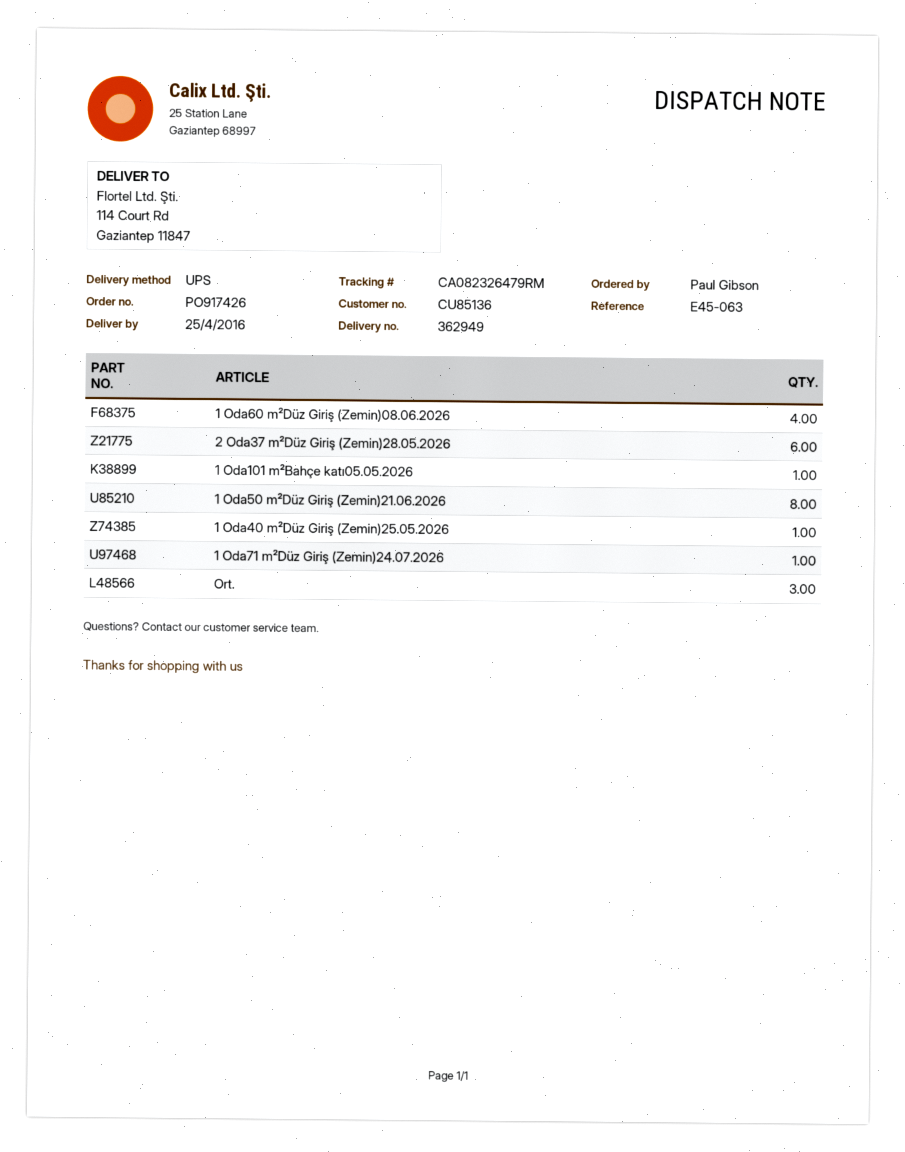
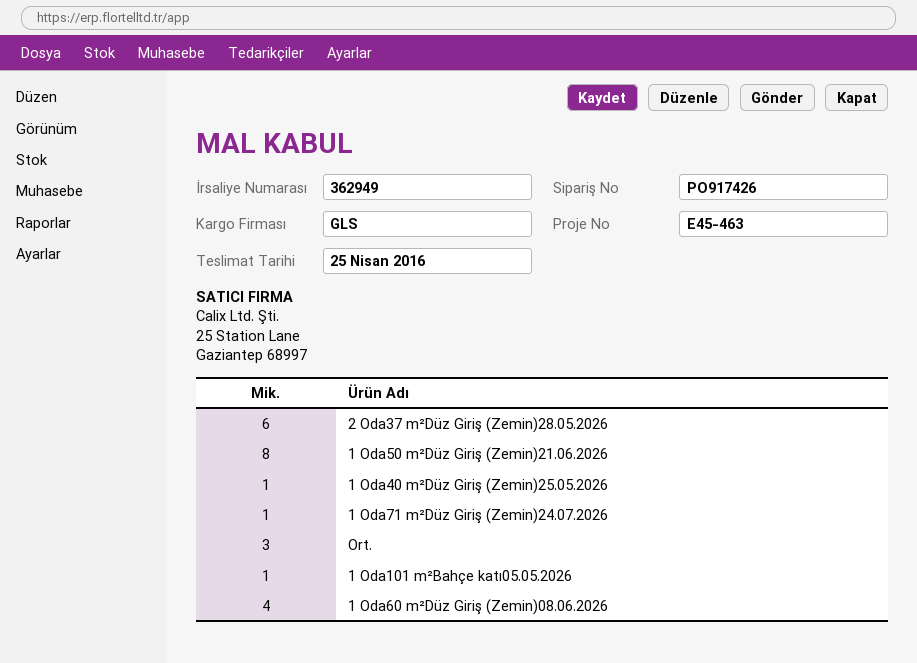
reference: E45-063 -> E45-463
shipping method: UPS -> GLS

